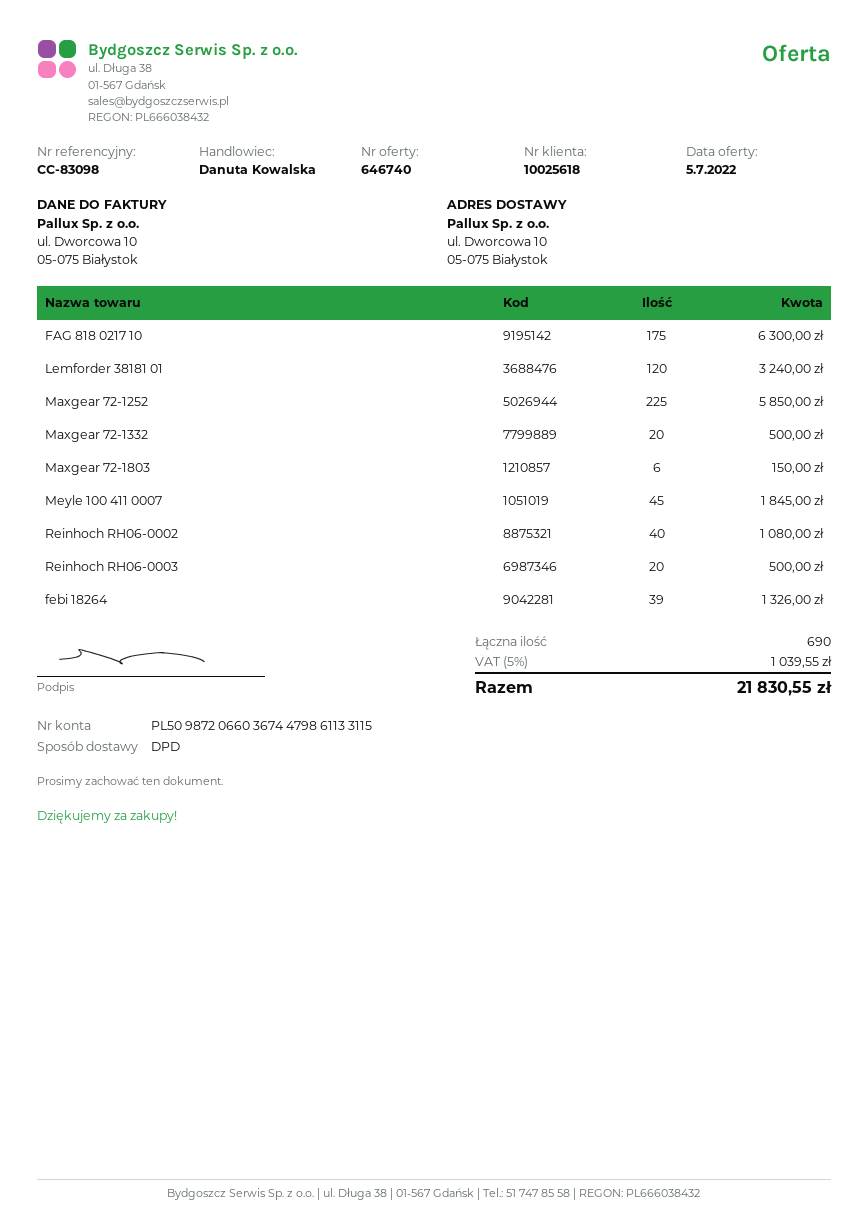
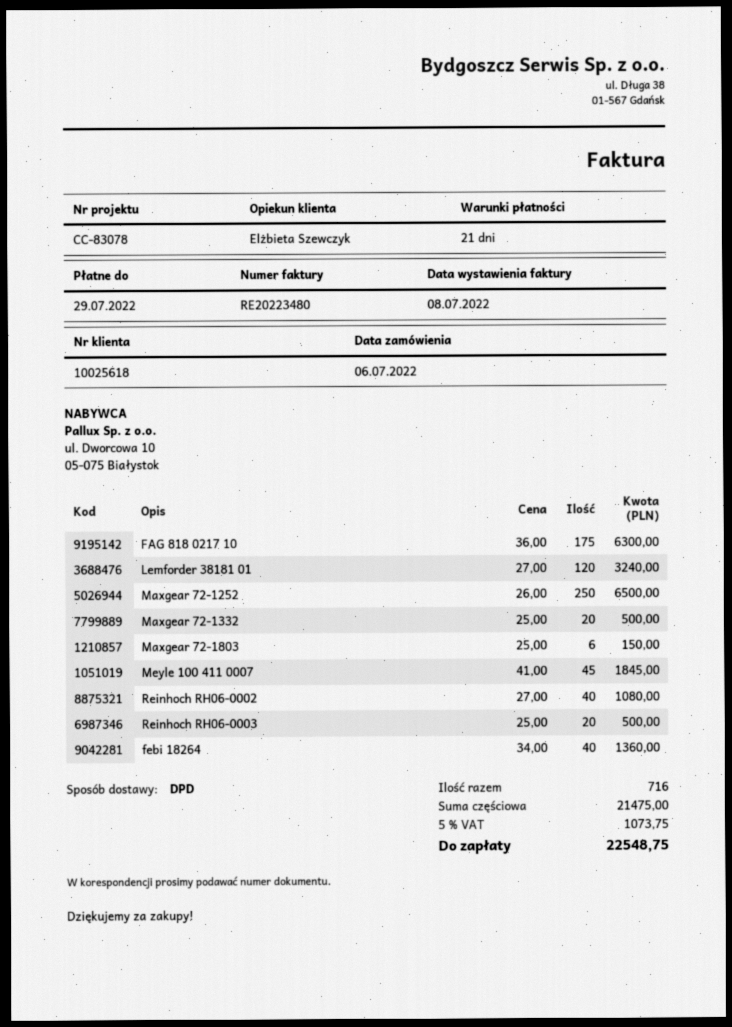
reference: CC-83098 -> CC-83078
sales rep: Danuta Kowalska -> Elżbieta Szewczyk
Maxgear 72-1252: 225 for 5850.00 -> 250 for 6500.00
febi 18264: 39 for 1326.00 -> 40 for 1360.00
total quantity: 690 -> 716
tax: 5% = 1039.55 -> 5% = 1073.75
total: 21830.55 -> 22548.75

